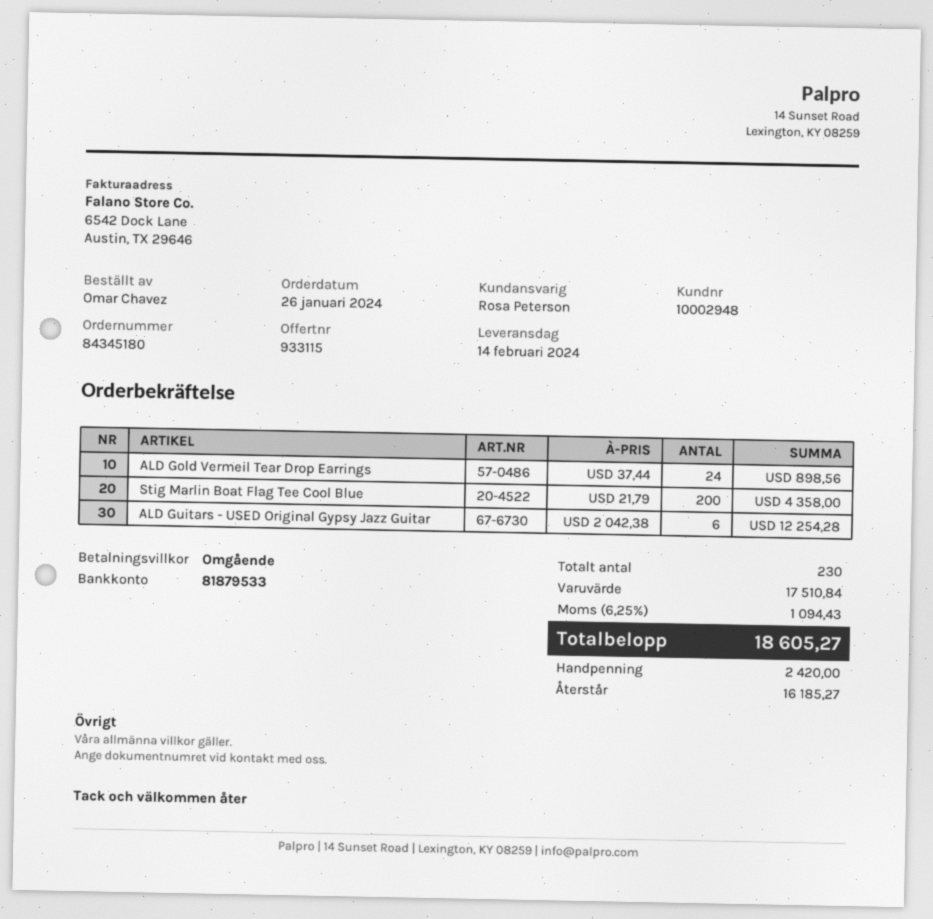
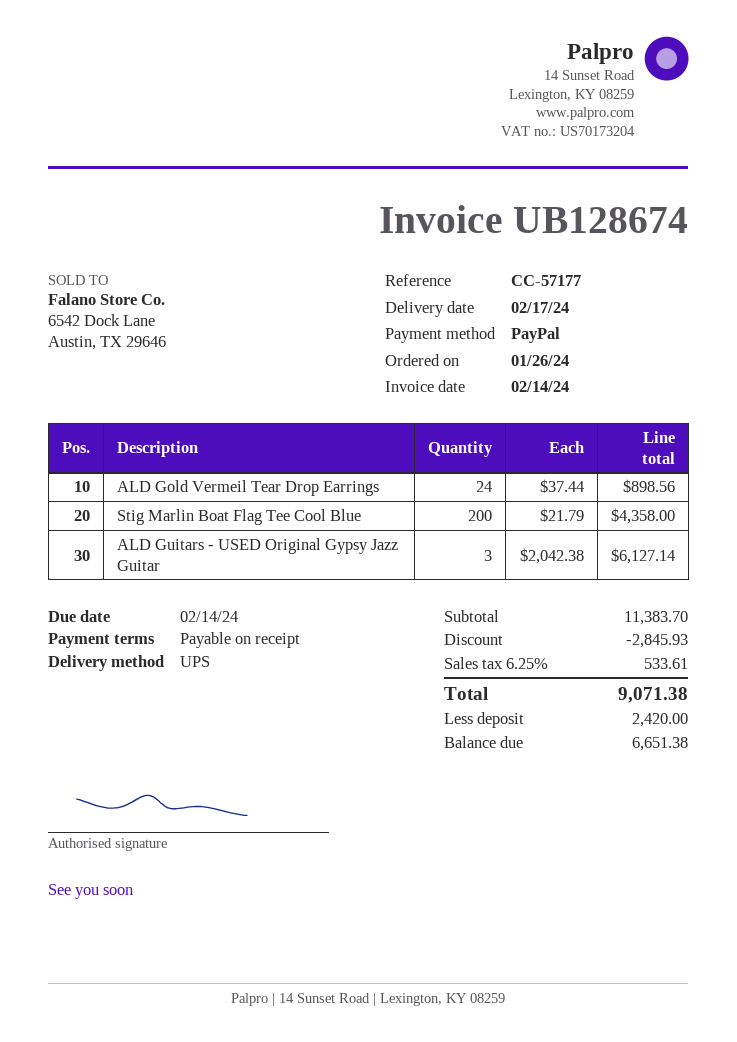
delivery date: 2024-02-14 -> 2024-02-17
ALD Guitars - USED Original Gypsy Jazz Guitar: 6 x 2042.38 = 12254.28 -> 3 x 2042.38 = 6127.14
subtotal: 17510.84 -> 11383.70
discount: none -> 2845.93
tax: 6.25% = 1094.43 -> 6.25% = 533.61
total: 18605.27 -> 9071.38
balance: 16185.27 -> 6651.38

